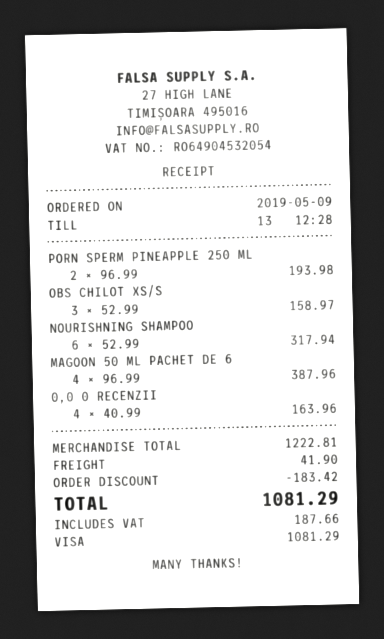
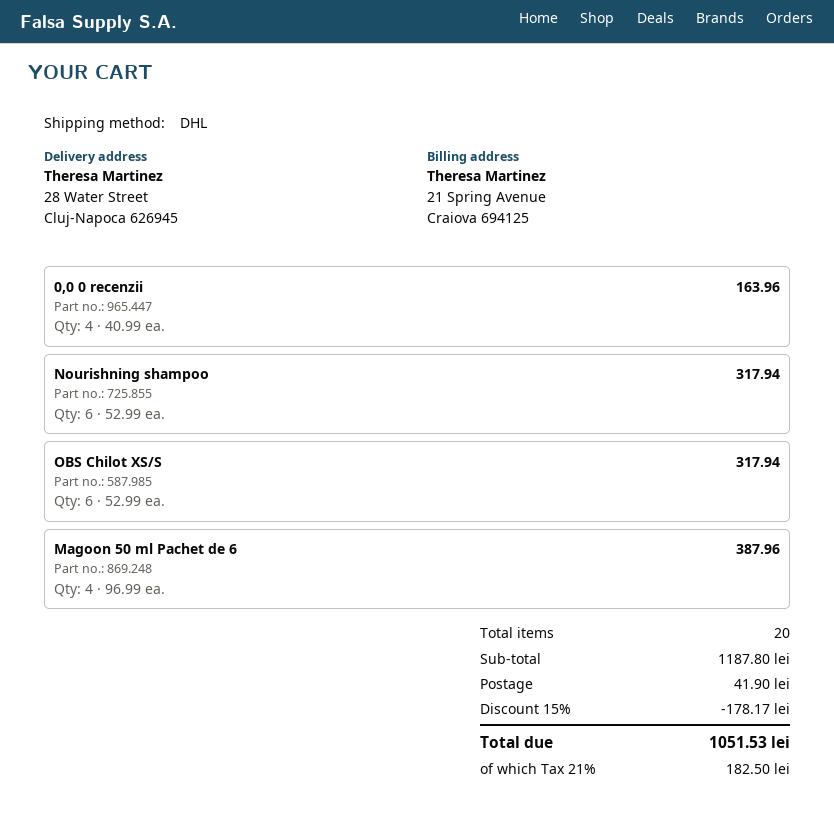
PORN SPERM PINEAPPLE 250 ML: 2 x 96.99 = 193.98 -> none
OBS CHILOT XS/S: 3 x 52.99 = 158.97 -> 6 x 52.99 = 317.94
subtotal: 1222.81 -> 1187.80
discount: 183.42 -> 178.17
tax: 187.66 -> 182.50
total: 1081.29 -> 1051.53

